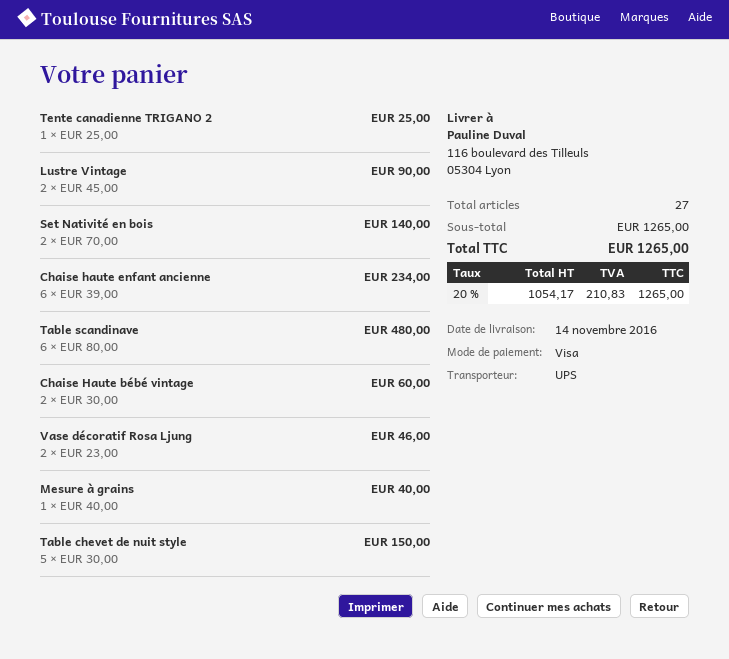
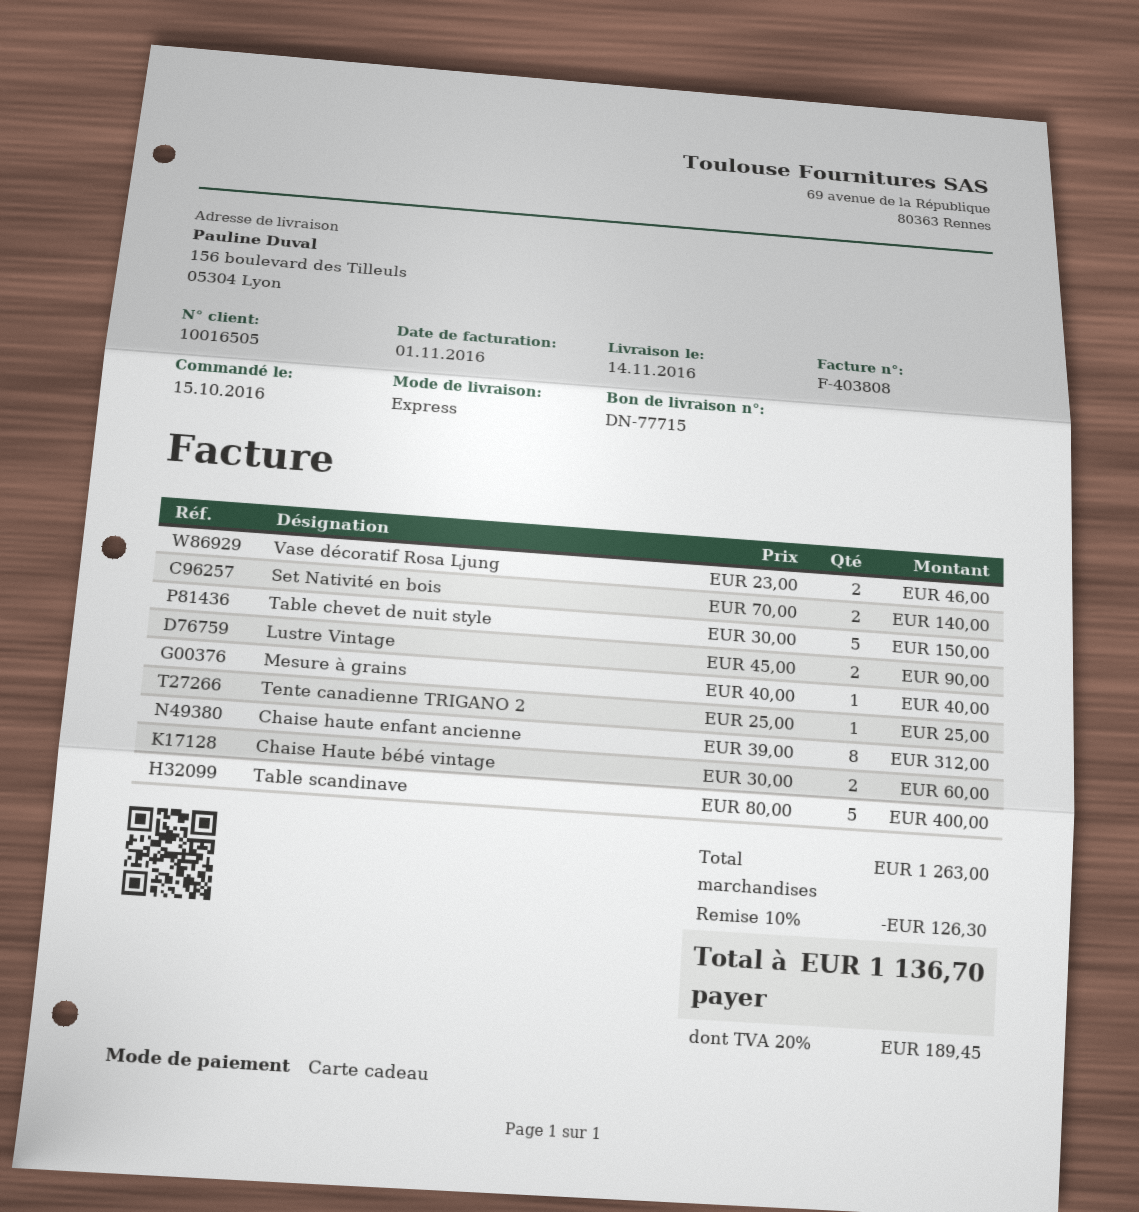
payment method: Visa -> gift card
shipping method: UPS -> express
ship to: 116 boulevard des Tilleuls, 05304 Lyon -> 156 boulevard des Tilleuls, 05304 Lyon
Chaise haute enfant ancienne: 6 x 39.00 = 234.00 -> 8 x 39.00 = 312.00
Table scandinave: 6 x 80.00 = 480.00 -> 5 x 80.00 = 400.00
subtotal: 1265.00 -> 1263.00
discount: none -> 10% = 126.30
tax: 20% = 210.83 -> 20% = 189.45
total: 1265.00 -> 1136.70

